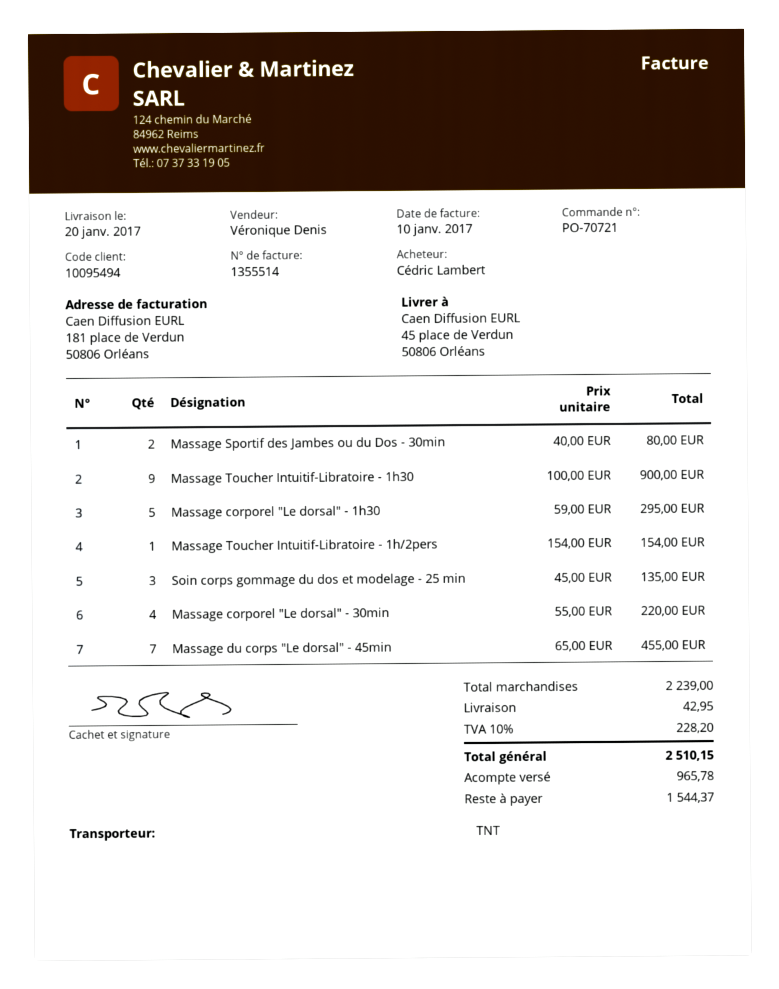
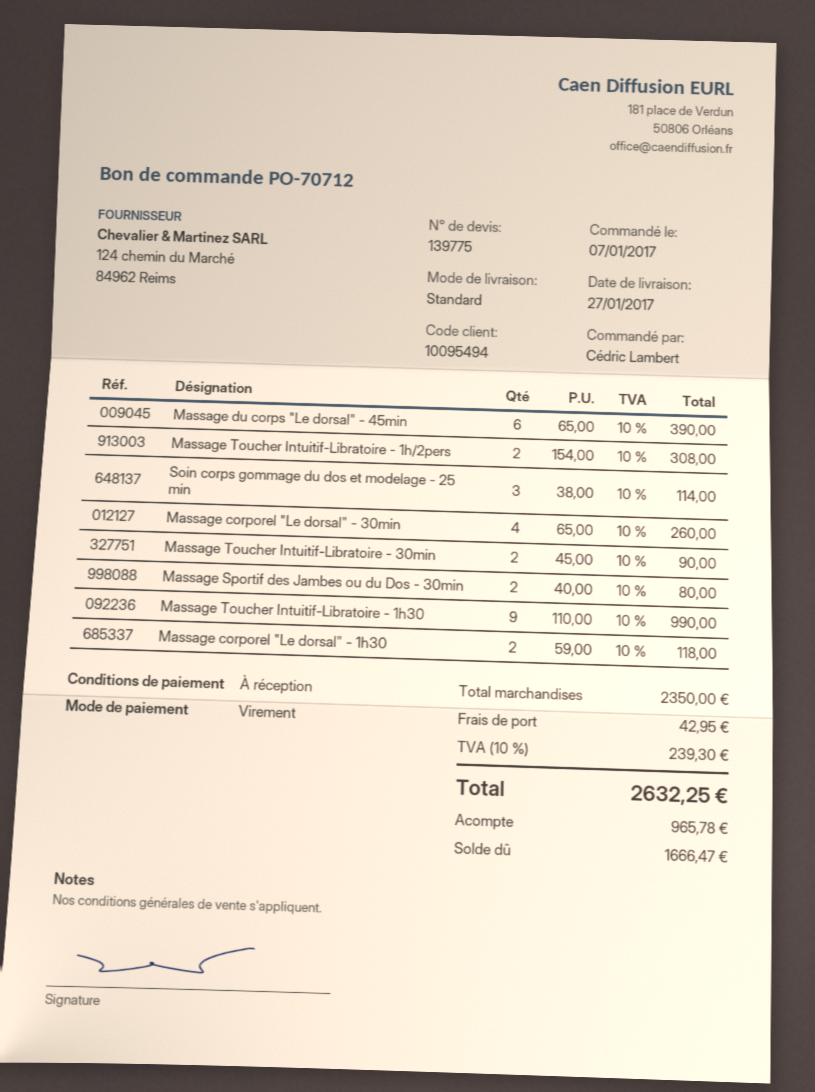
order number: PO-70721 -> PO-70712
delivery date: 2017-01-20 -> 2017-01-27
shipping method: TNT -> standard
Massage Toucher Intuitif-Libratoire - 1h30: 9 x 100.00 = 900.00 -> 9 x 110.00 = 990.00
Massage corporel "Le dorsal" - 1h30: 5 x 59.00 = 295.00 -> 2 x 59.00 = 118.00
Massage Toucher Intuitif-Libratoire - 1h/2pers: 1 x 154.00 = 154.00 -> 2 x 154.00 = 308.00
Soin corps gommage du dos et modelage - 25 min: 3 x 45.00 = 135.00 -> 3 x 38.00 = 114.00
Massage corporel "Le dorsal" - 30min: 4 x 55.00 = 220.00 -> 4 x 65.00 = 260.00
Massage du corps "Le dorsal" - 45min: 7 x 65.00 = 455.00 -> 6 x 65.00 = 390.00
Massage Toucher Intuitif-Libratoire - 30min: none -> 2 x 45.00 = 90.00
subtotal: 2239.00 -> 2350.00
tax: 10% = 228.20 -> 10% = 239.30
total: 2510.15 -> 2632.25
balance: 1544.37 -> 1666.47

